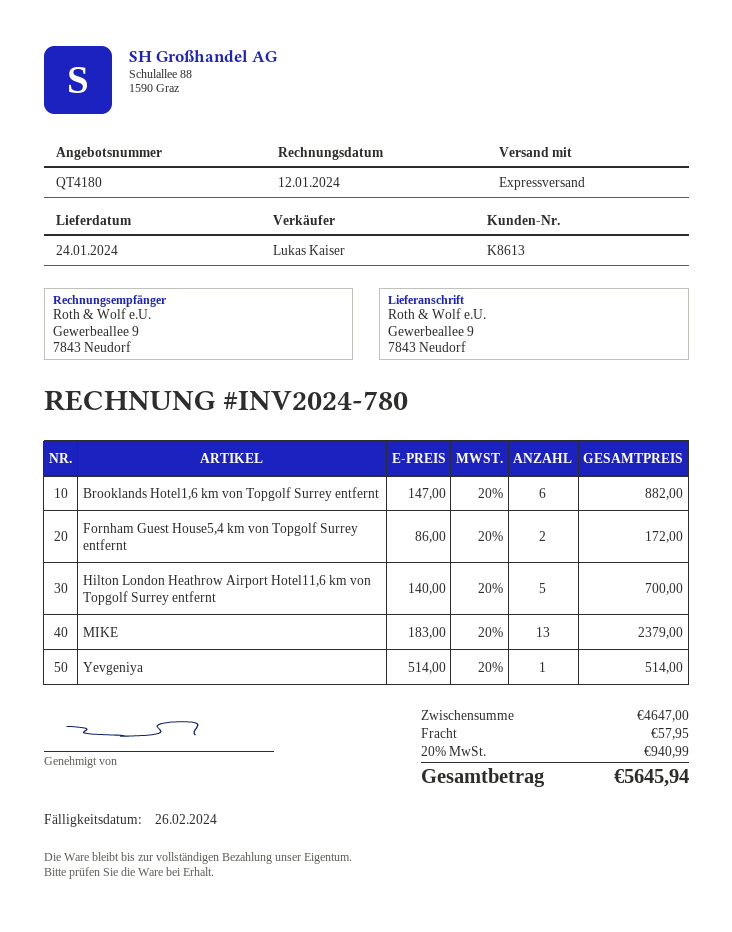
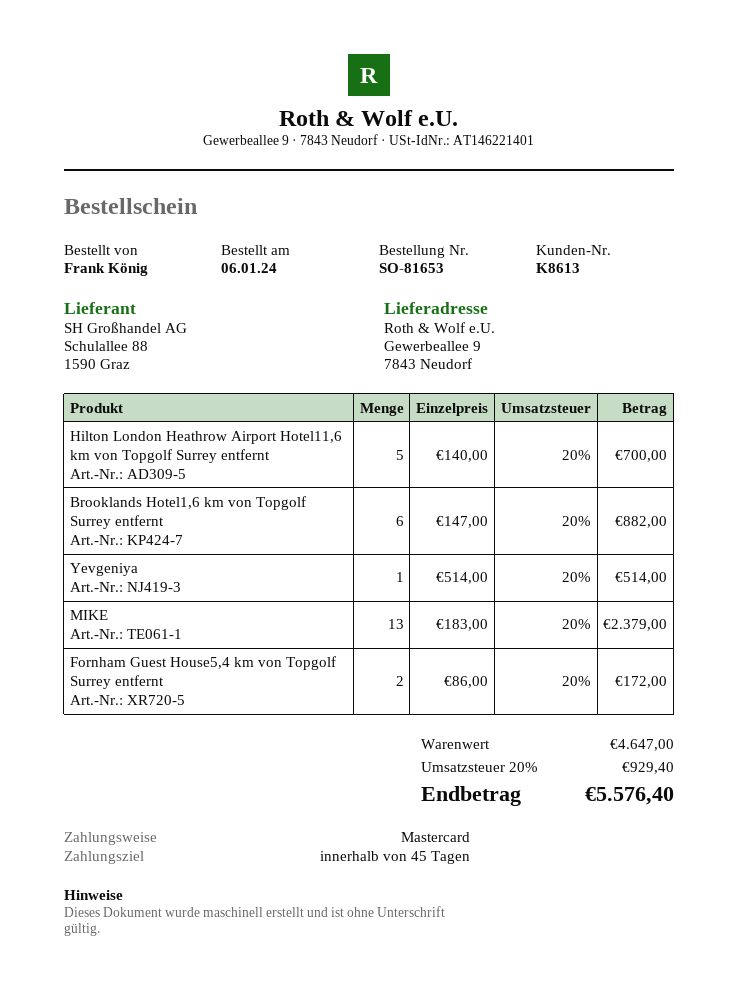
shipping: 57.95 -> none
tax: 20% = 940.99 -> 20% = 929.40
total: 5645.94 -> 5576.40

